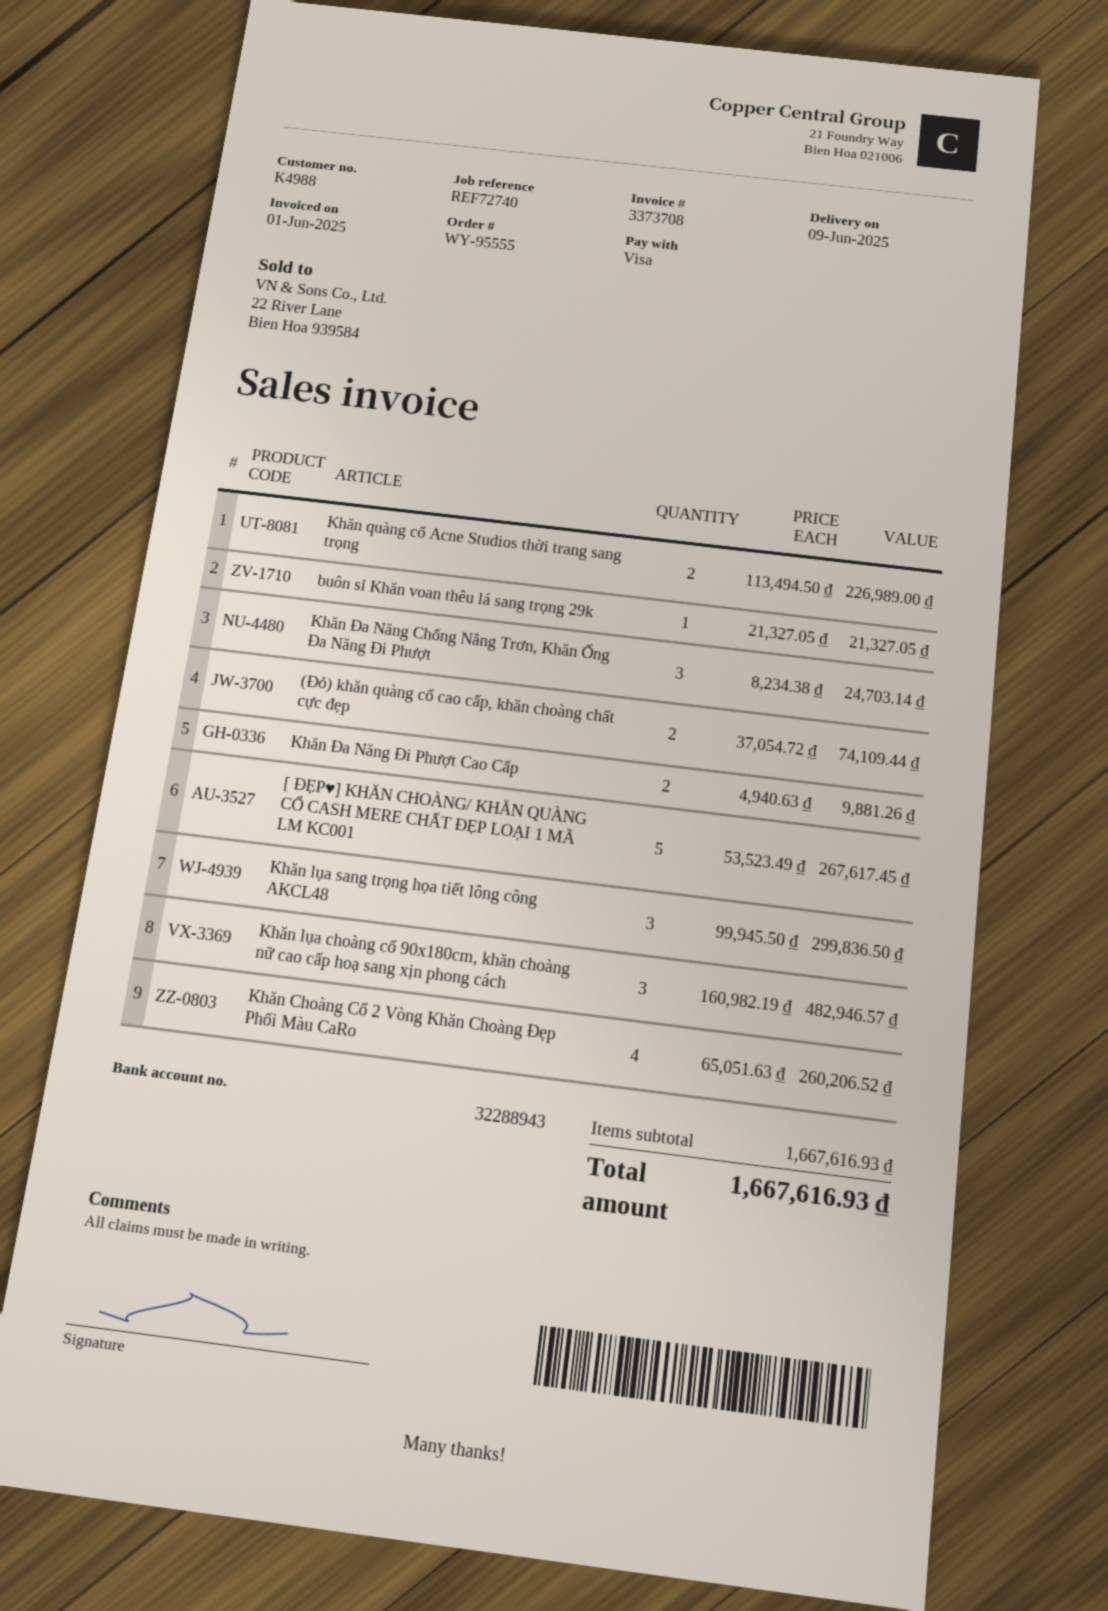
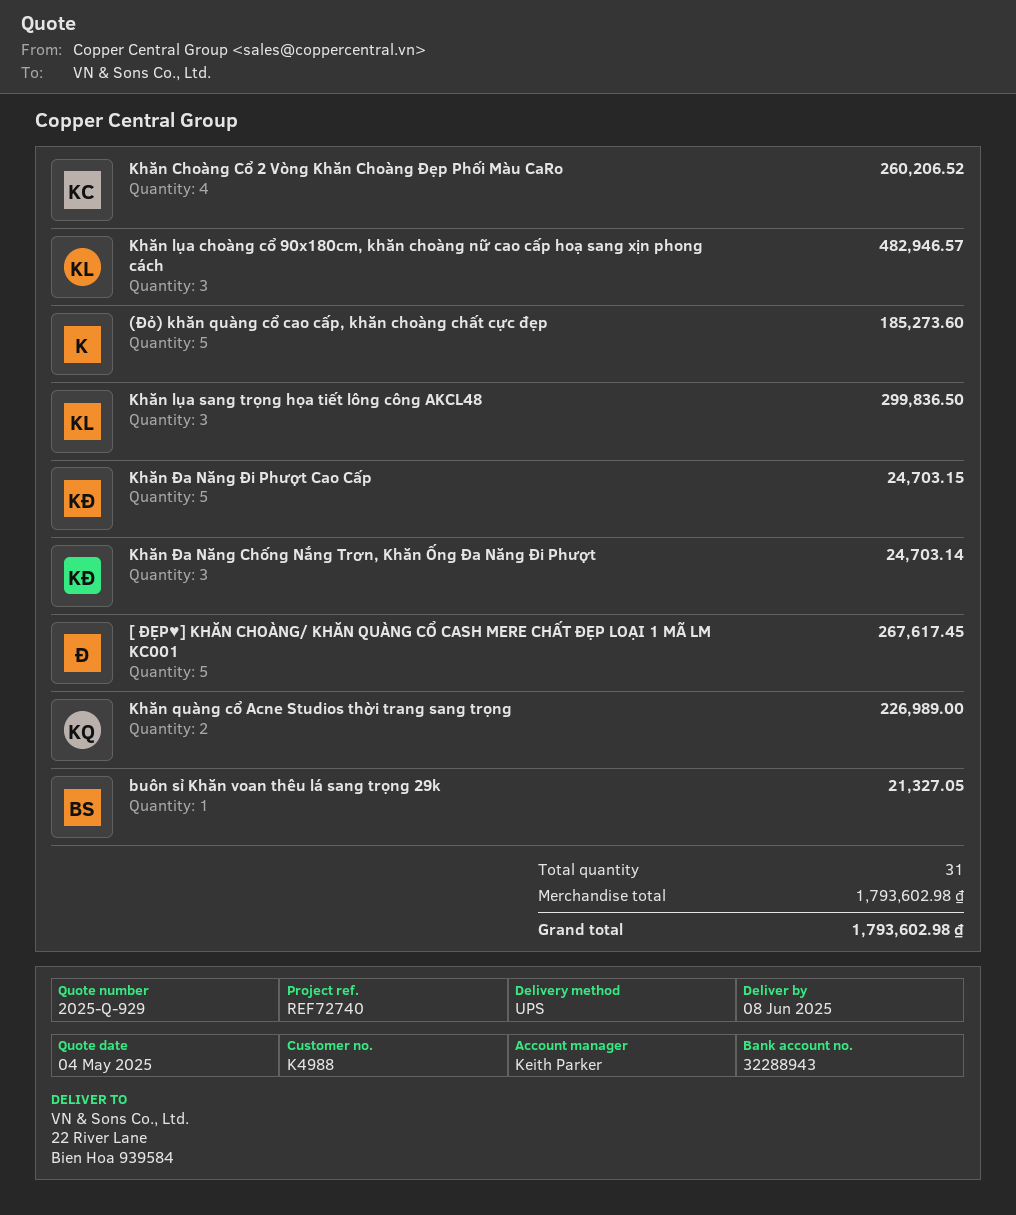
delivery date: 2025-06-09 -> 2025-06-08
(Đỏ) khăn quàng cổ cao cấp, khăn choàng chất cực đẹp: 2 for 74109.44 -> 5 for 185273.60
Khăn Đa Năng Đi Phượt Cao Cấp: 2 for 9881.26 -> 5 for 24703.15
subtotal: 1667616.93 -> 1793602.98
total: 1667616.93 -> 1793602.98

